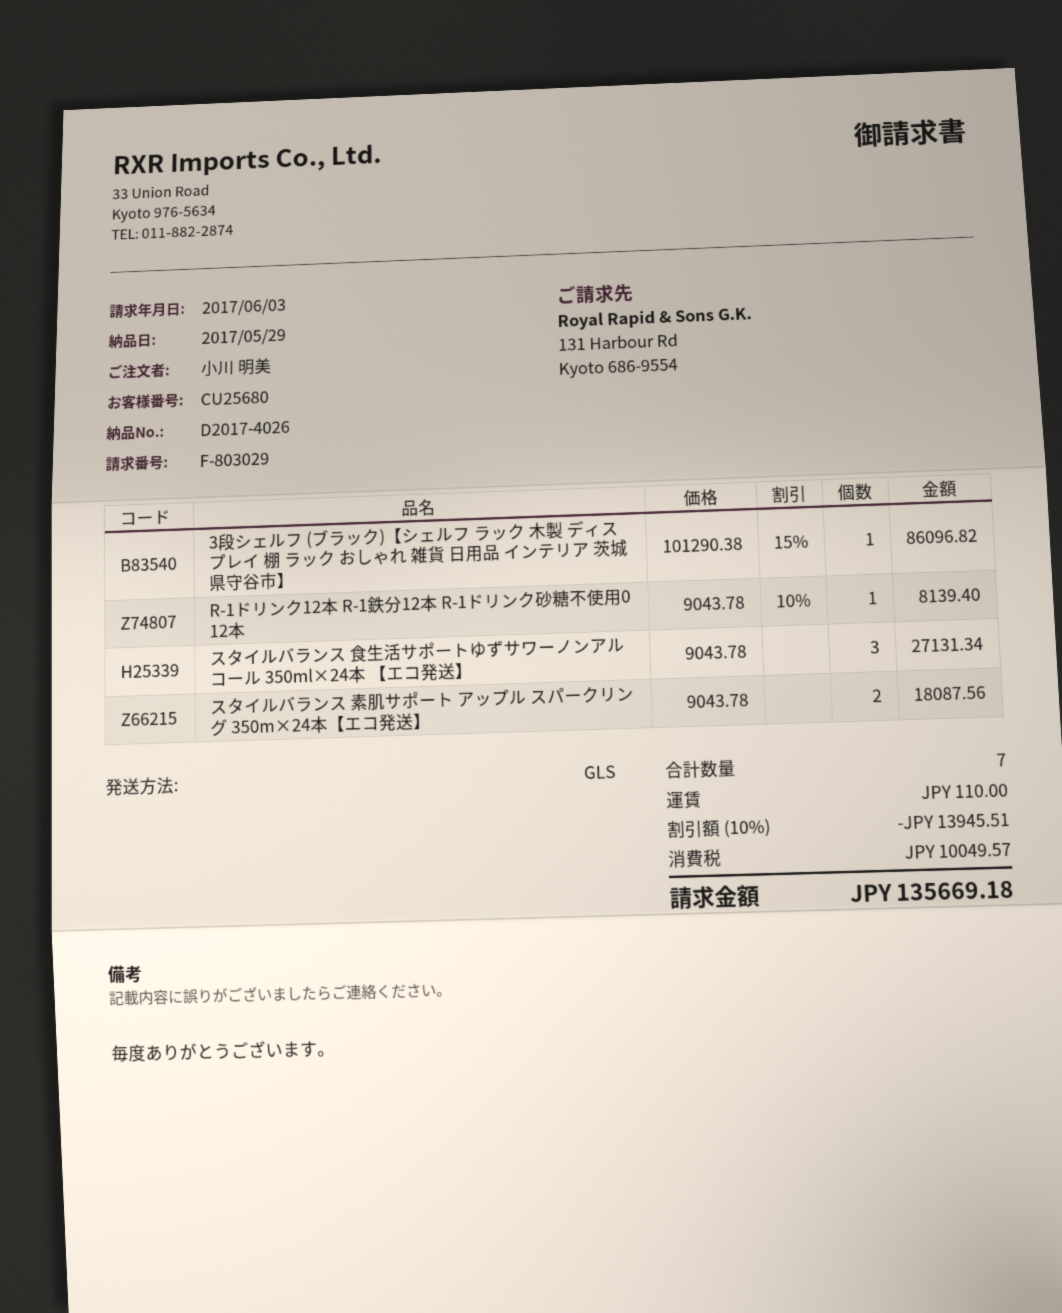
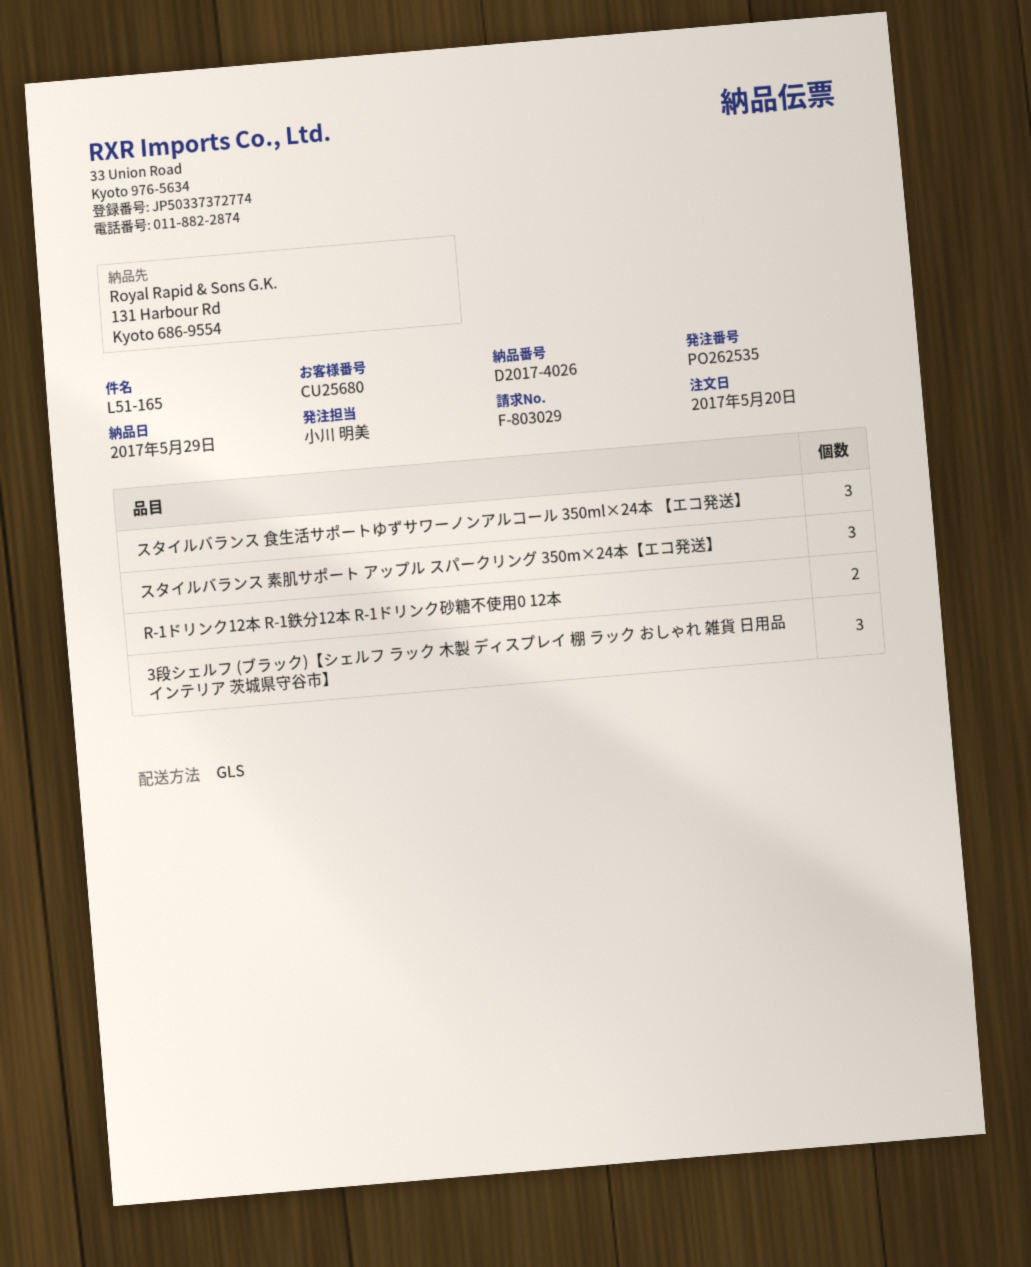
3段シェルフ (ブラック)【シェルフ ラック 木製 ディスプレイ 棚 ラック おしゃれ 雑貨 日用品 インテリア 茨城県守谷市】: 1 -> 3
R-1ドリンク12本 R-1鉄分12本 R-1ドリンク砂糖不使用0 12本: 1 -> 2
スタイルバランス 素肌サポート アップル スパークリング 350m×24本【エコ発送】: 2 -> 3

